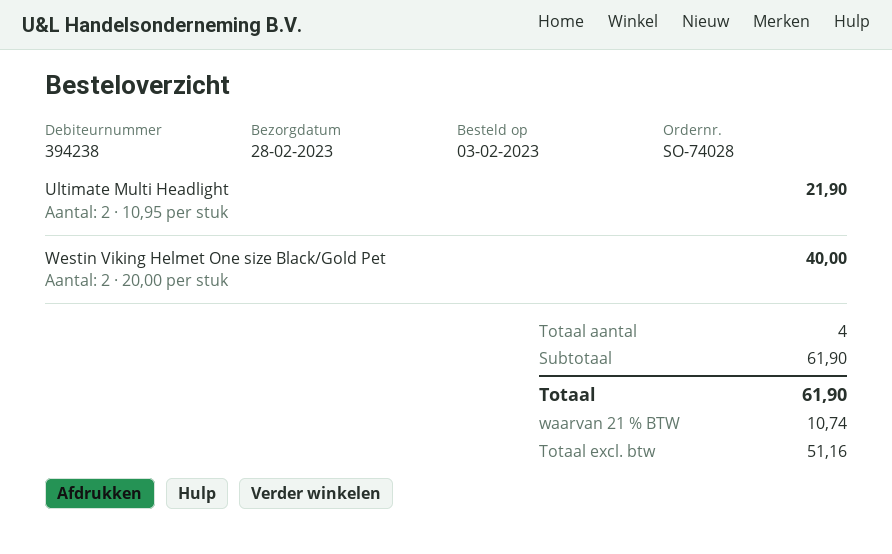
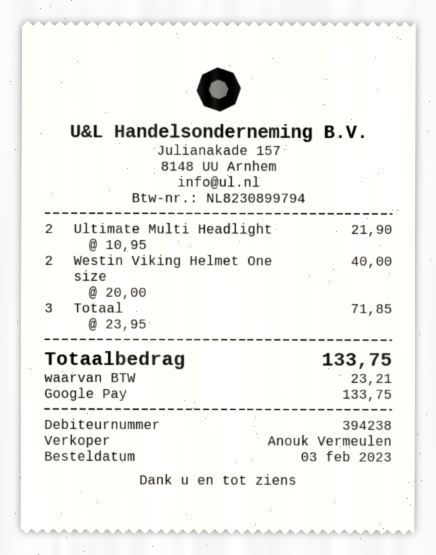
Totaal: none -> 3 x 23.95 = 71.85
tax: 10.74 -> 23.21
total: 61.90 -> 133.75

